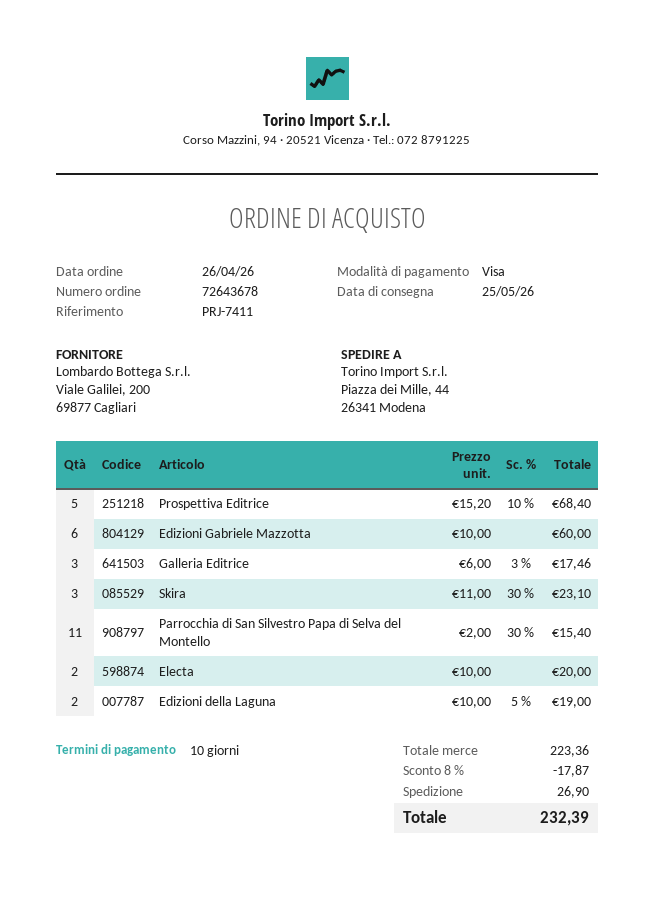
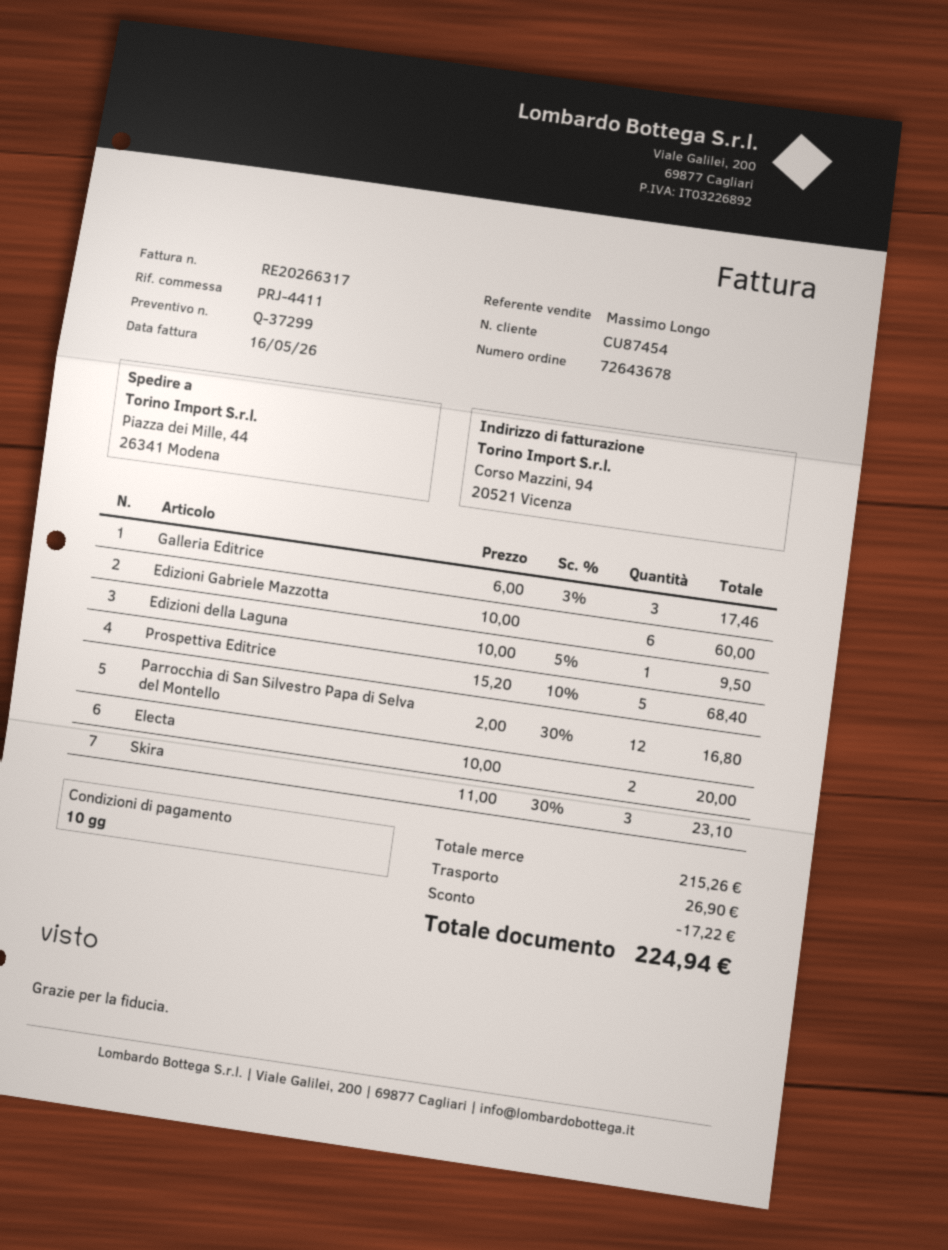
reference: PRJ-7411 -> PRJ-4411
Parrocchia di San Silvestro Papa di Selva del Montello: 11 x 2.00 - 30% = 15.40 -> 12 x 2.00 - 30% = 16.80
Edizioni della Laguna: 2 x 10.00 - 5% = 19.00 -> 1 x 10.00 - 5% = 9.50
subtotal: 223.36 -> 215.26
discount: 17.87 -> 17.22
total: 232.39 -> 224.94

